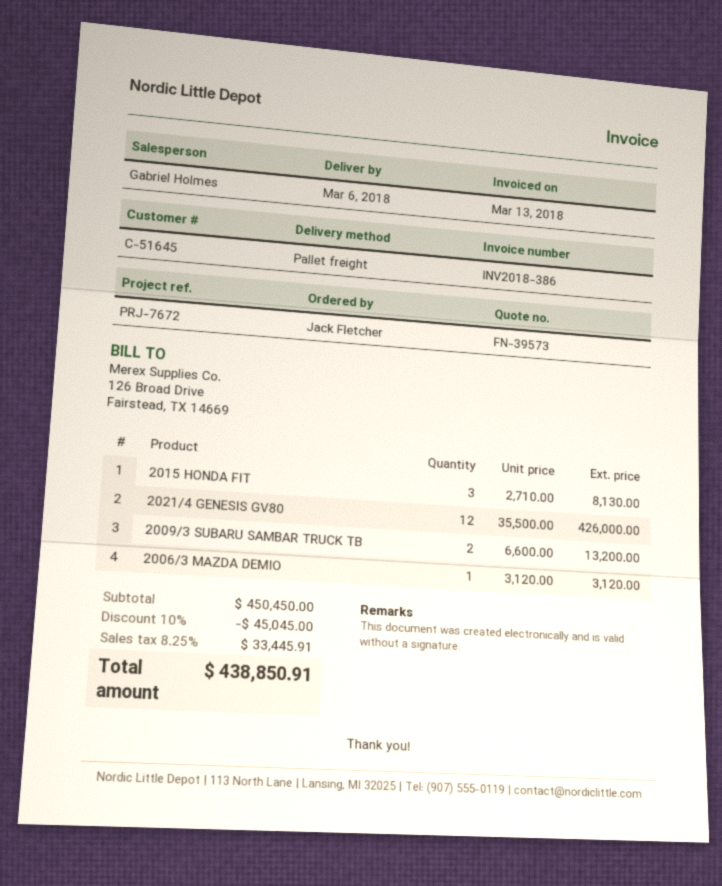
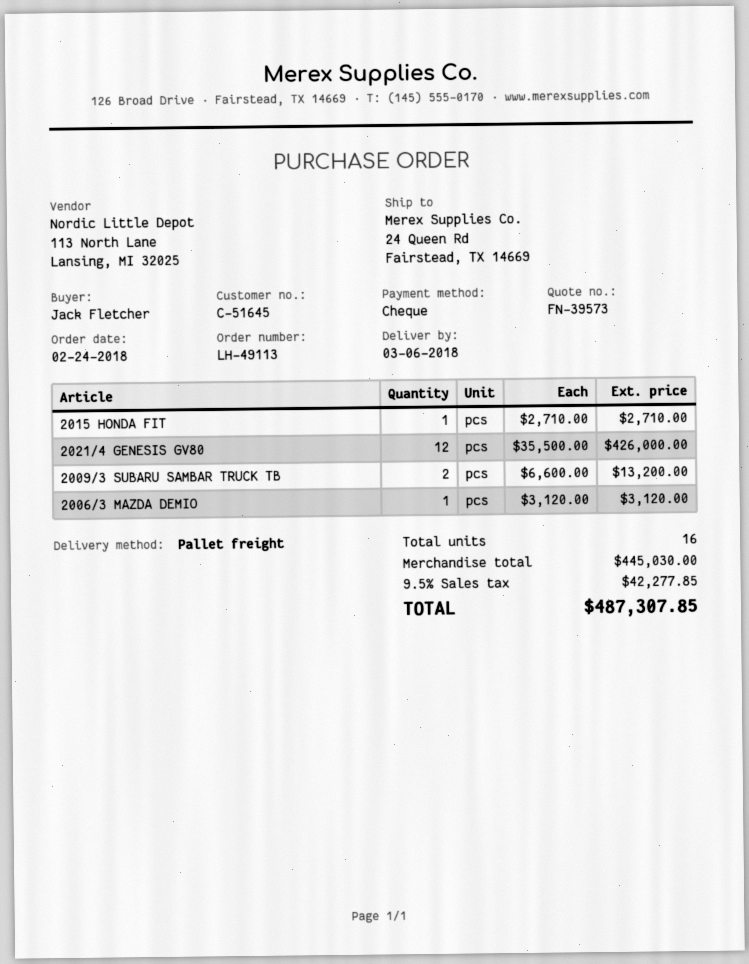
2015 HONDA FIT: 3 x 2710.00 = 8130.00 -> 1 x 2710.00 = 2710.00
subtotal: 450450.00 -> 445030.00
discount: 10% = 45045.00 -> none
tax: 8.25% = 33445.91 -> 9.5% = 42277.85
total: 438850.91 -> 487307.85

